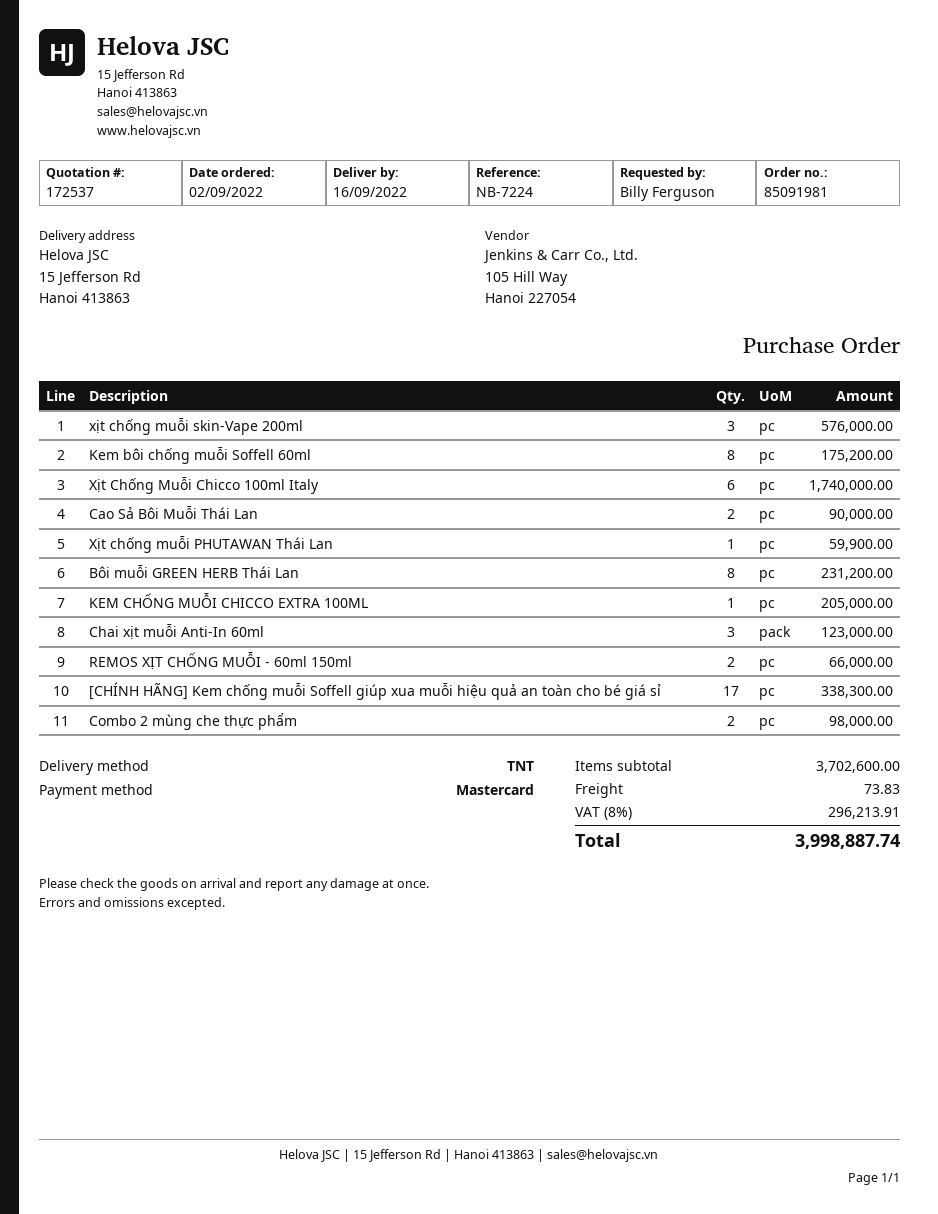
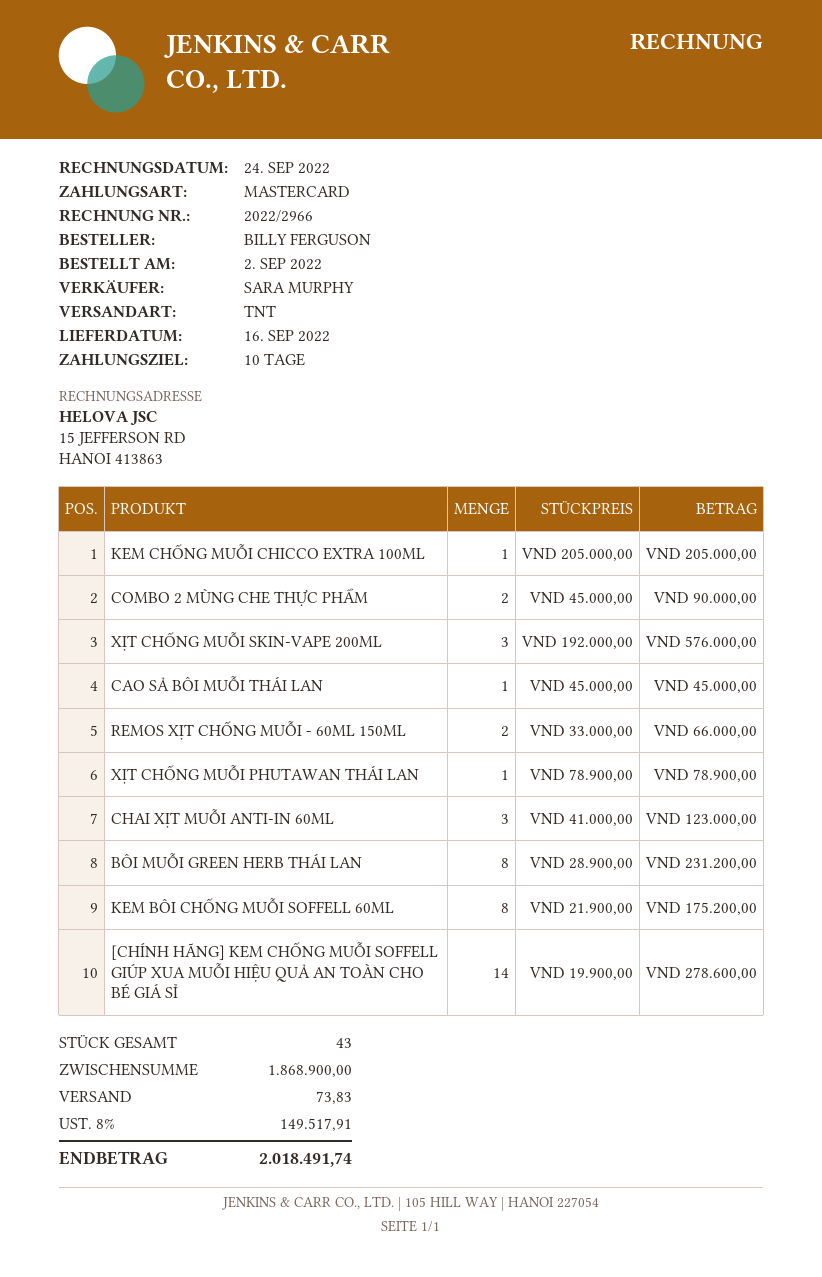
Xịt Chống Muỗi Chicco 100ml Italy: 6 for 1740000.00 -> none
Cao Sả Bôi Muỗi Thái Lan: 2 for 90000.00 -> 1 for 45000.00
Xịt chống muỗi PHUTAWAN Thái Lan: 1 for 59900.00 -> 1 for 78900.00
[CHÍNH HÃNG] Kem chống muỗi Soffell giúp xua muỗi hiệu quả an toàn cho bé giá sỉ: 17 for 338300.00 -> 14 for 278600.00
Combo 2 mùng che thực phẩm: 2 for 98000.00 -> 2 for 90000.00
subtotal: 3702600.00 -> 1868900.00
tax: 8% = 296213.91 -> 8% = 149517.91
total: 3998887.74 -> 2018491.74

